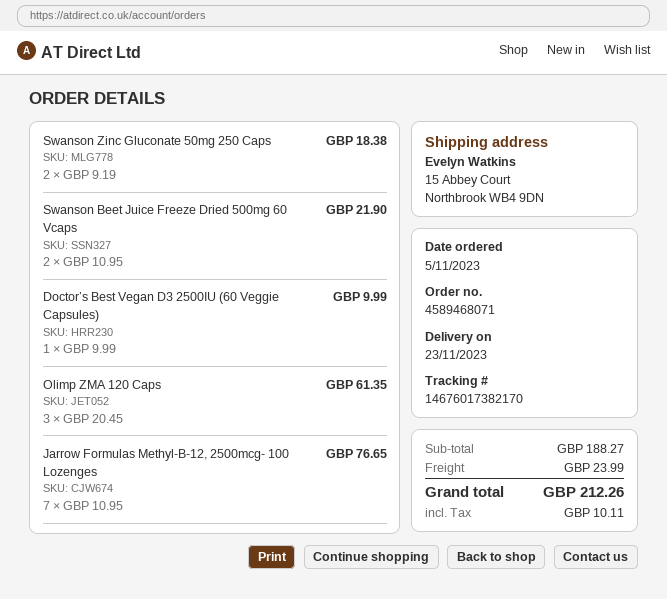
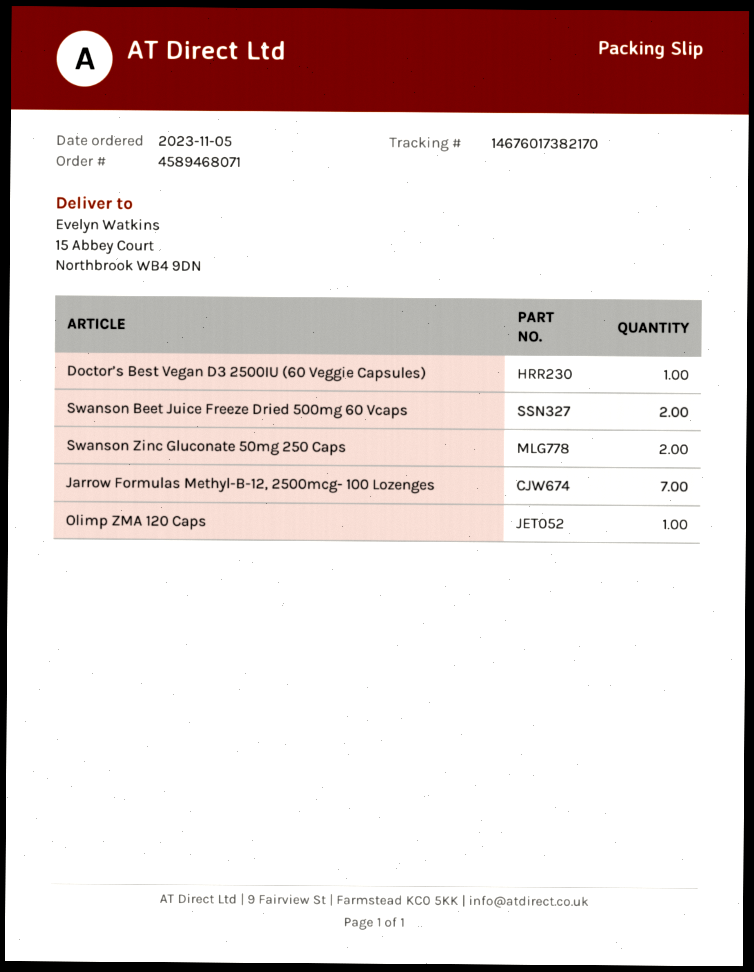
Olimp ZMA 120 Caps: 3 -> 1

